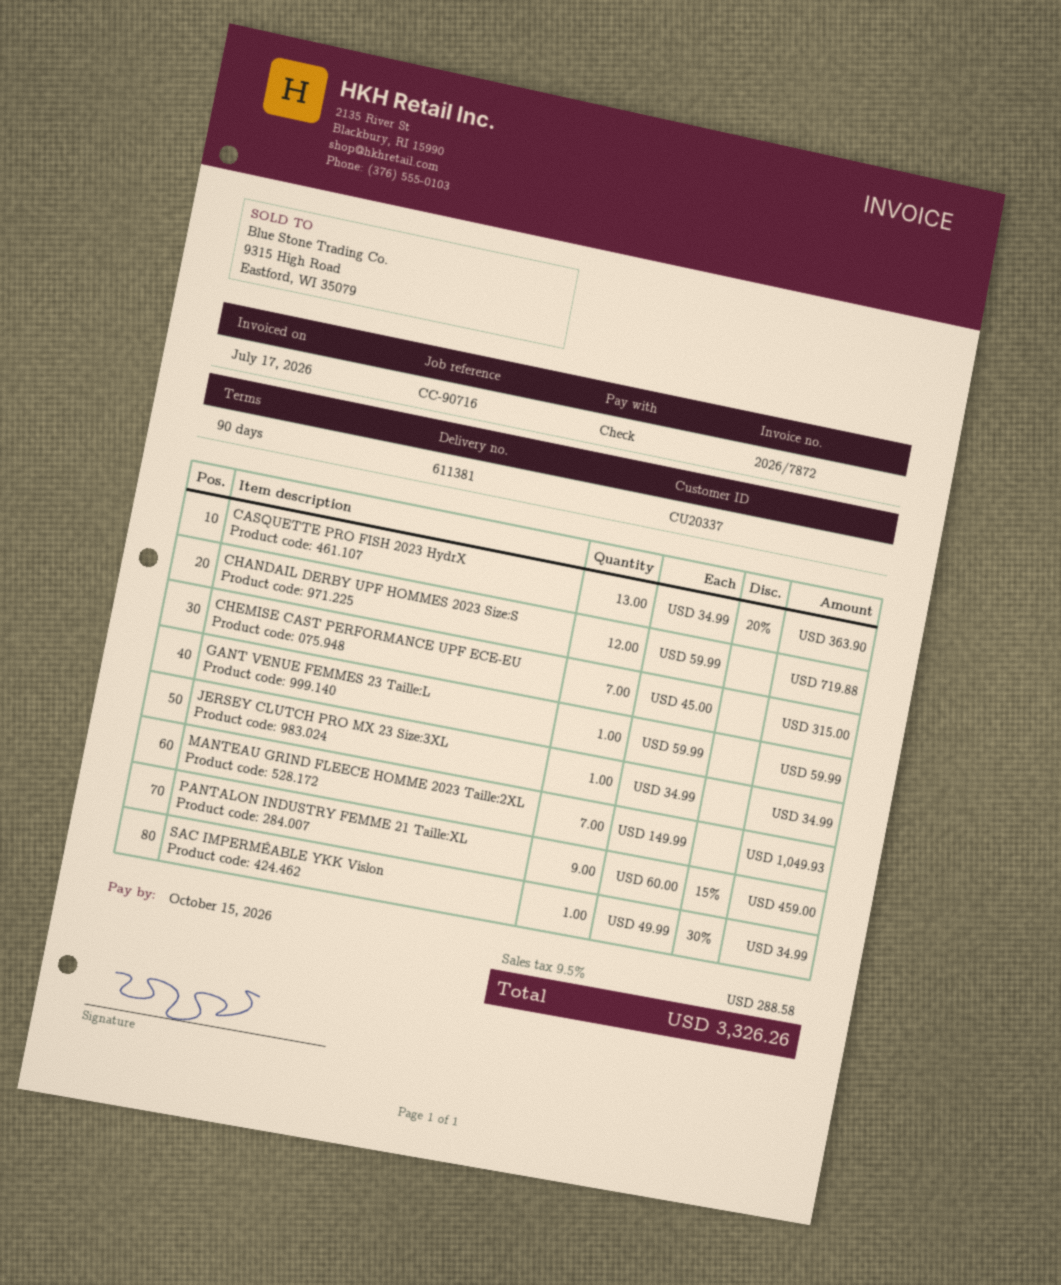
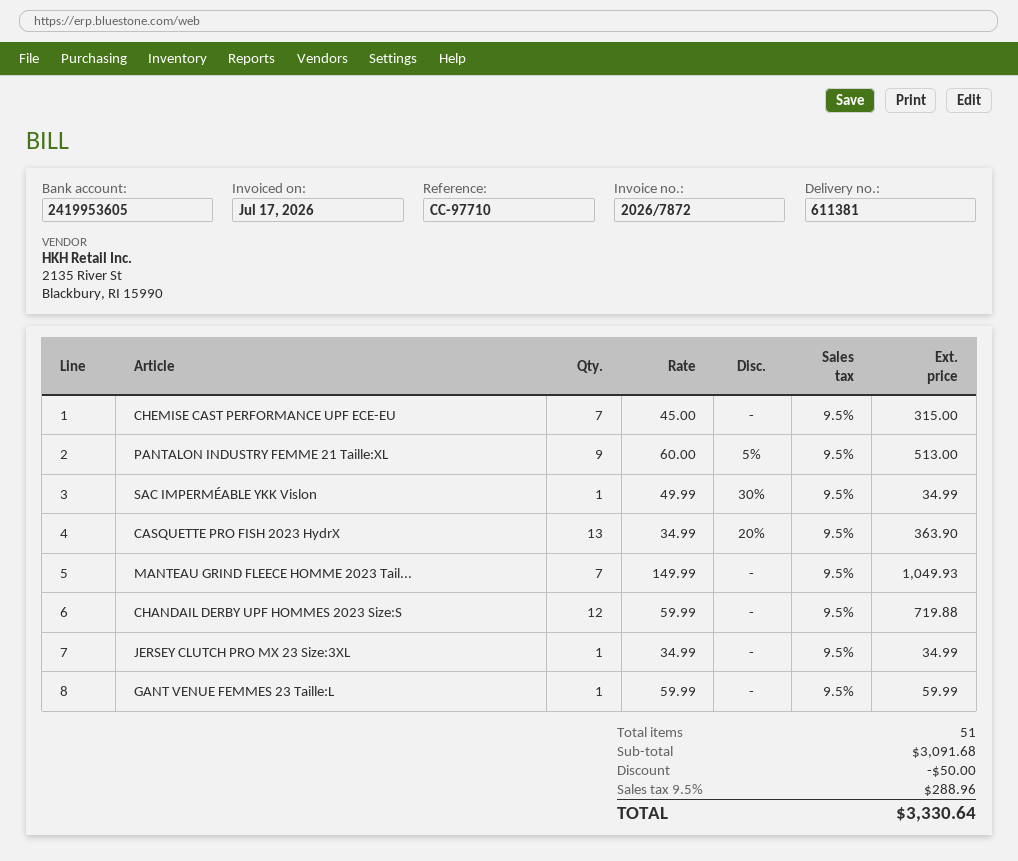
reference: CC-90716 -> CC-97710
PANTALON INDUSTRY FEMME 21 Taille:XL: 9 x 60.00 - 15% = 459.00 -> 9 x 60.00 - 5% = 513.00
discount: none -> 50.00
tax: 9.5% = 288.58 -> 9.5% = 288.96
total: 3326.26 -> 3330.64

